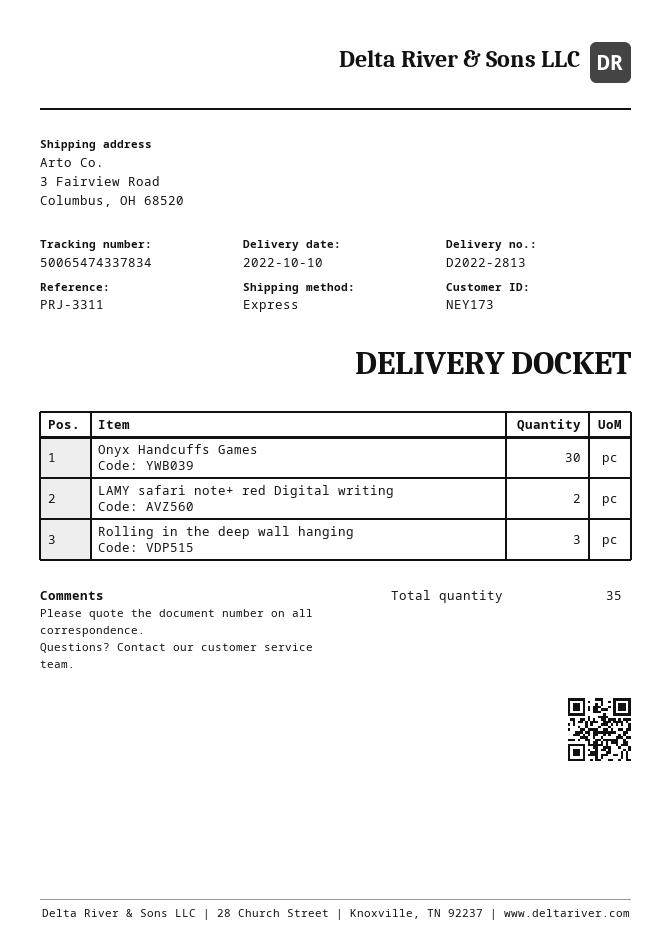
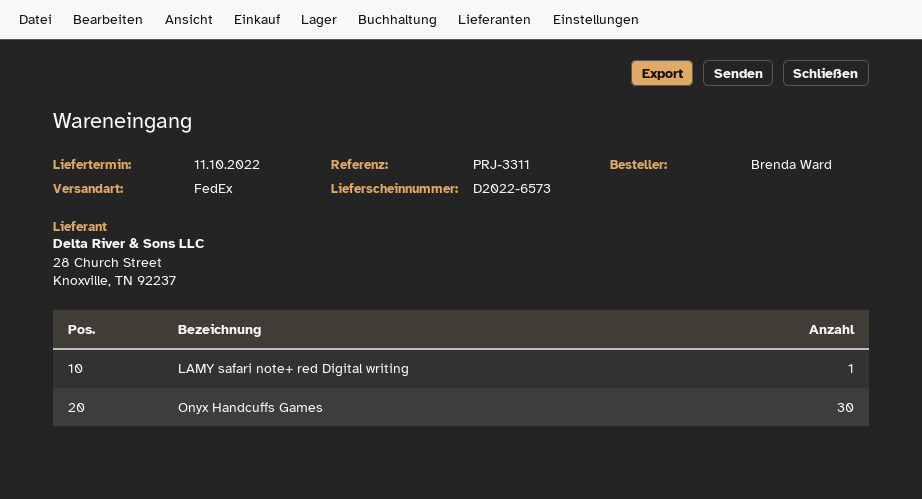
delivery note number: D2022-2813 -> D2022-6573
delivery date: 2022-10-10 -> 2022-10-11
shipping method: express -> FedEx
LAMY safari note+ red Digital writing: 2 -> 1
Rolling in the deep wall hanging: 3 -> none

